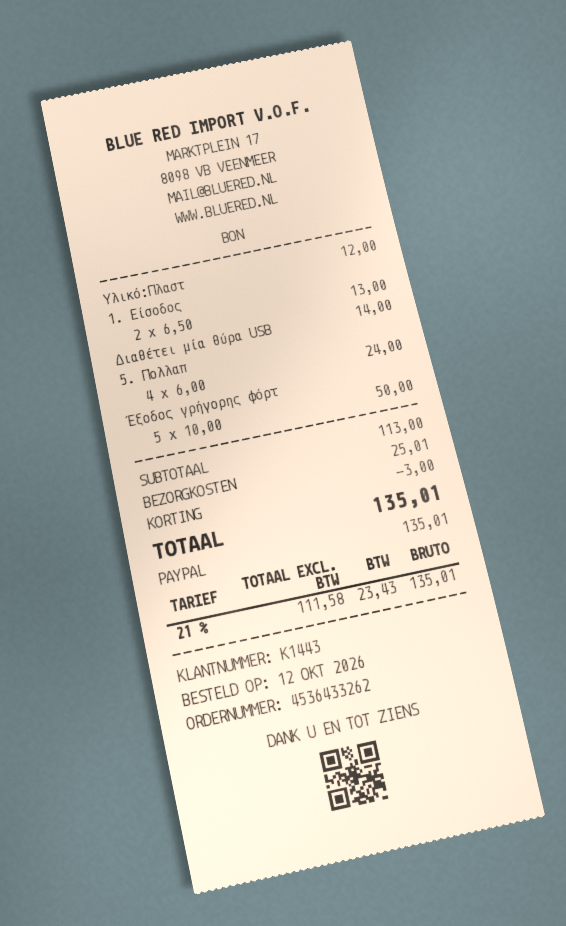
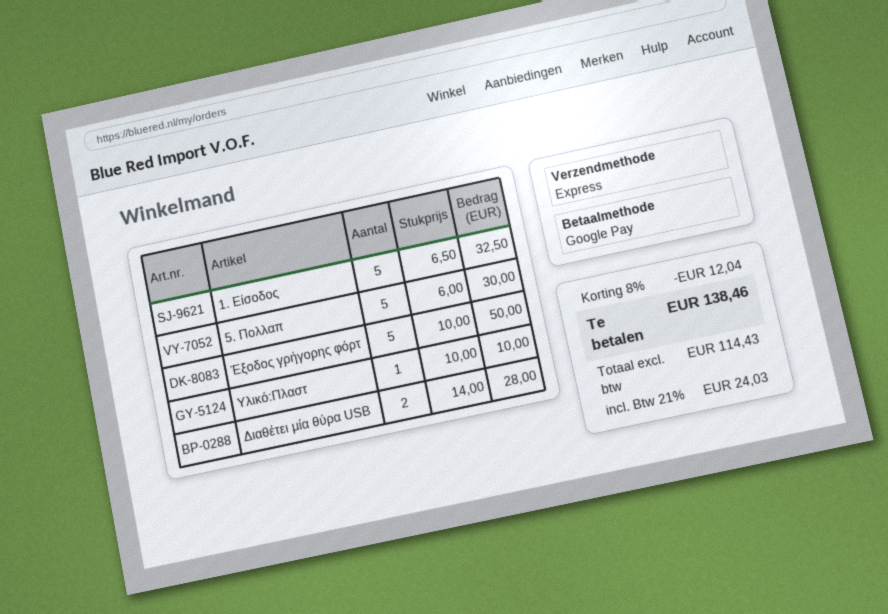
payment method: PayPal -> Google Pay
Υλικό:Πλαστ: 1 x 12.00 = 12.00 -> 1 x 10.00 = 10.00
1. Είσοδος: 2 x 6.50 = 13.00 -> 5 x 6.50 = 32.50
Διαθέτει μία θύρα USB: 1 x 14.00 = 14.00 -> 2 x 14.00 = 28.00
5. Πολλαπ: 4 x 6.00 = 24.00 -> 5 x 6.00 = 30.00
discount: 3.00 -> 12.04
shipping: 25.01 -> none
net: 111.58 -> 114.43
tax: 21% = 23.43 -> 21% = 24.03
total: 135.01 -> 138.46

